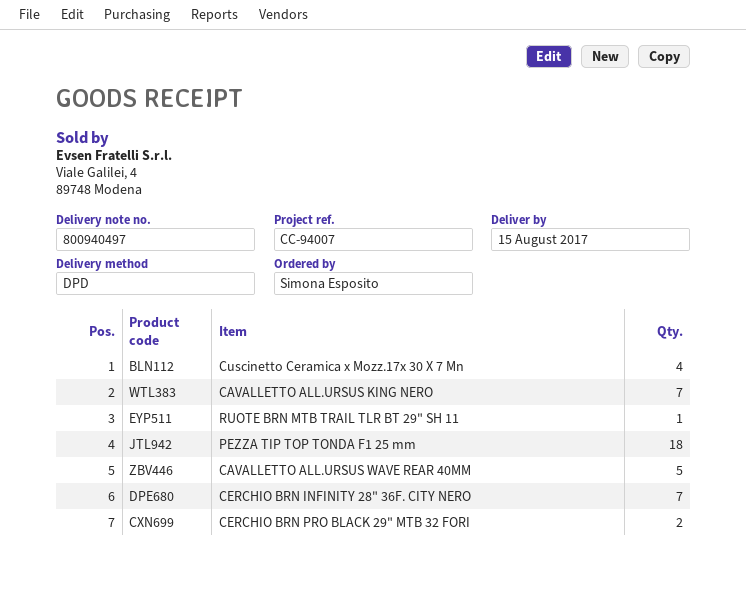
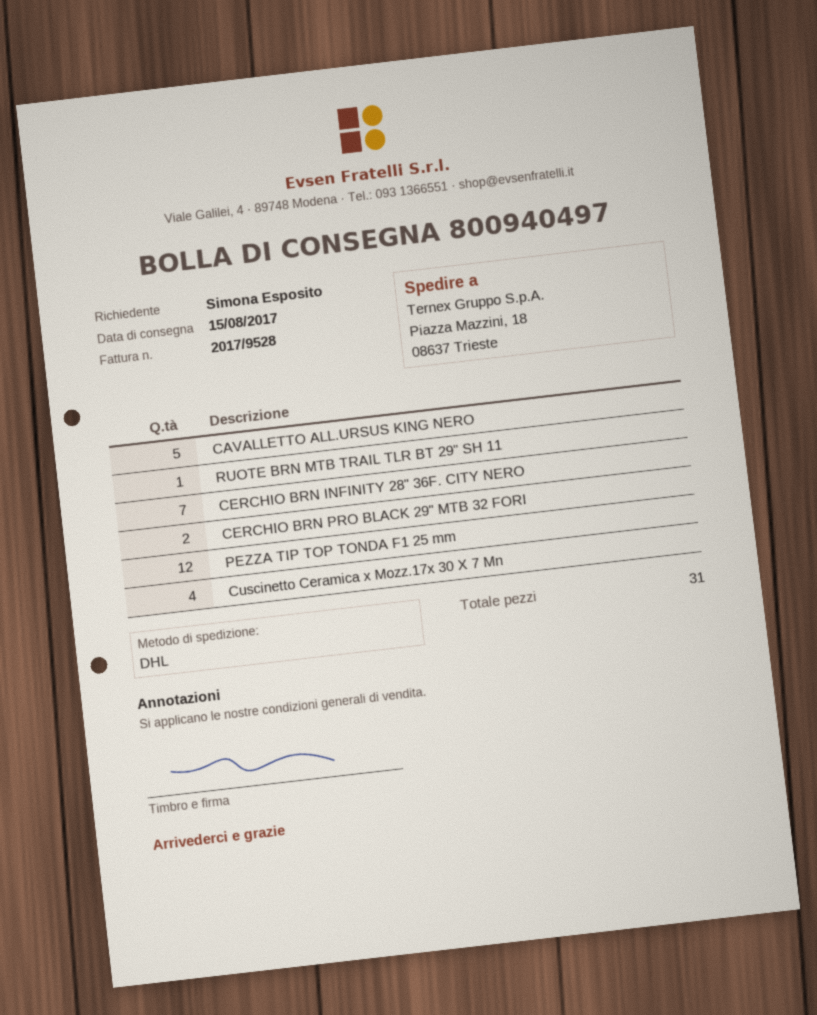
shipping method: DPD -> DHL
CAVALLETTO ALL.URSUS KING NERO: 7 -> 5
PEZZA TIP TOP TONDA F1 25 mm: 18 -> 12
CAVALLETTO ALL.URSUS WAVE REAR 40MM: 5 -> none

